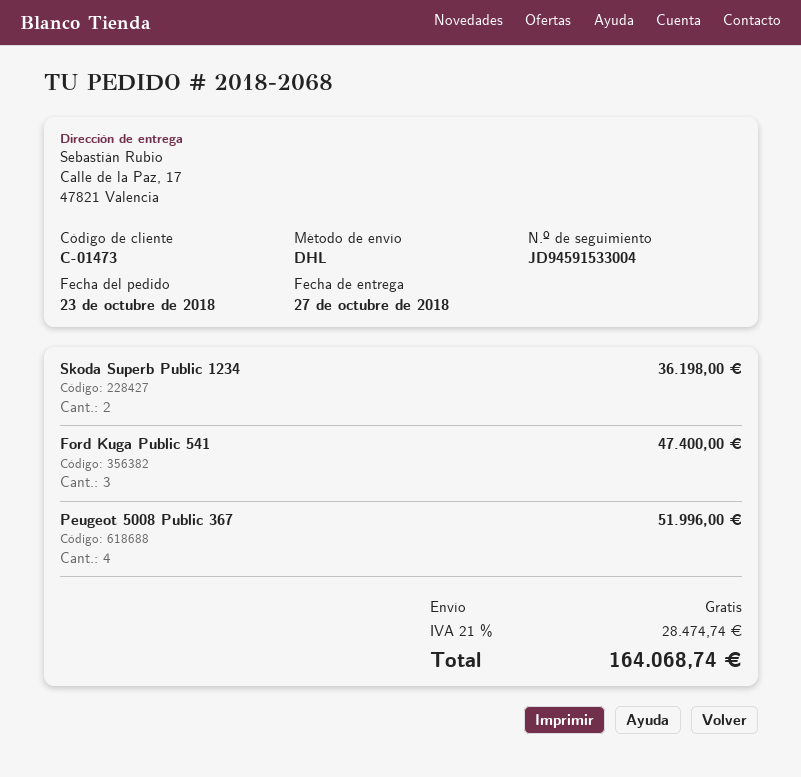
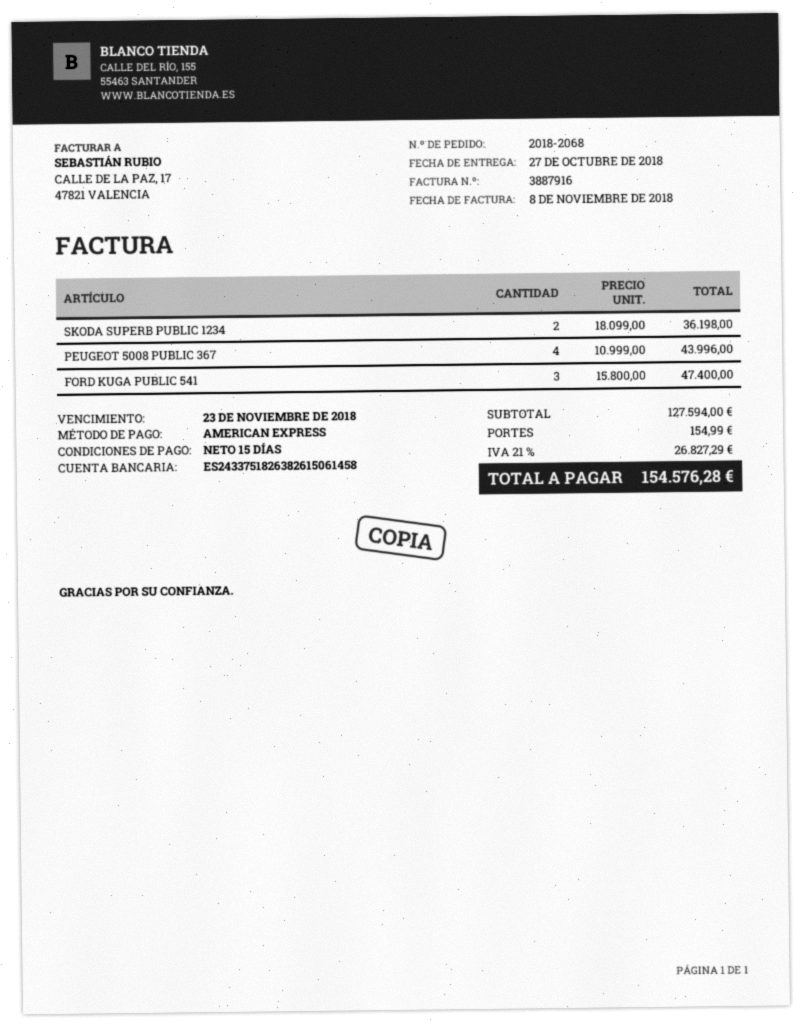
Peugeot 5008 Public 367: 4 for 51996.00 -> 4 for 43996.00
shipping: 0.00 -> 154.99
tax: 21% = 28474.74 -> 21% = 26827.29
total: 164068.74 -> 154576.28

